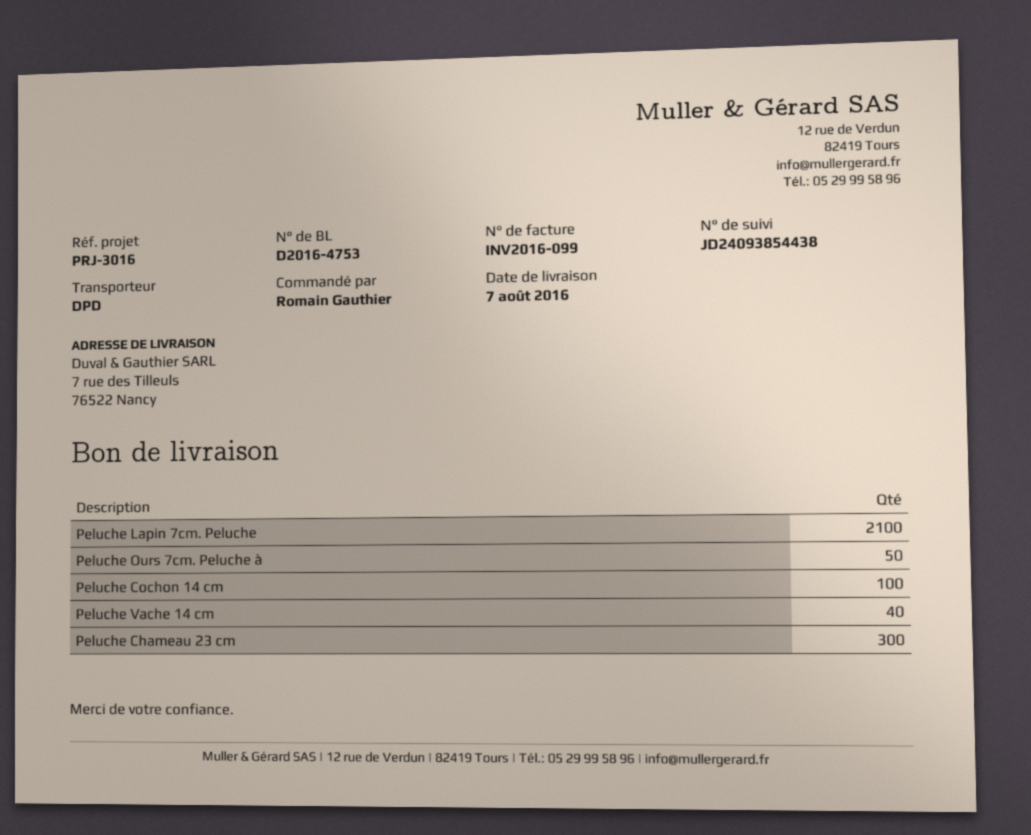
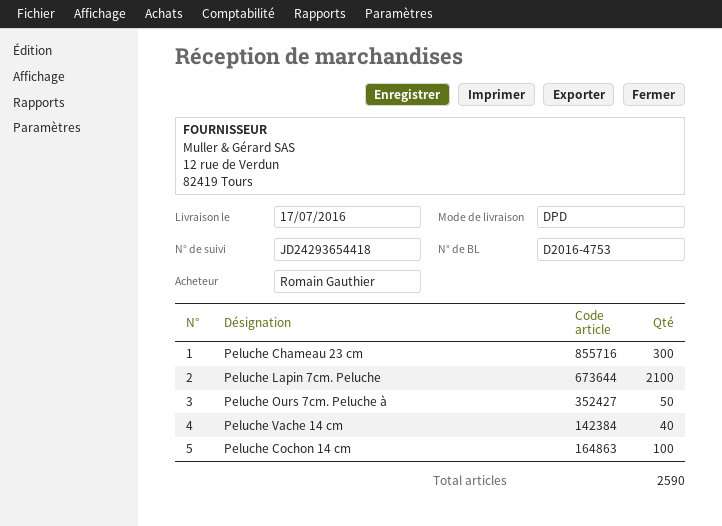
delivery date: 2016-08-07 -> 2016-07-17
tracking number: JD24093854438 -> JD24293654418

